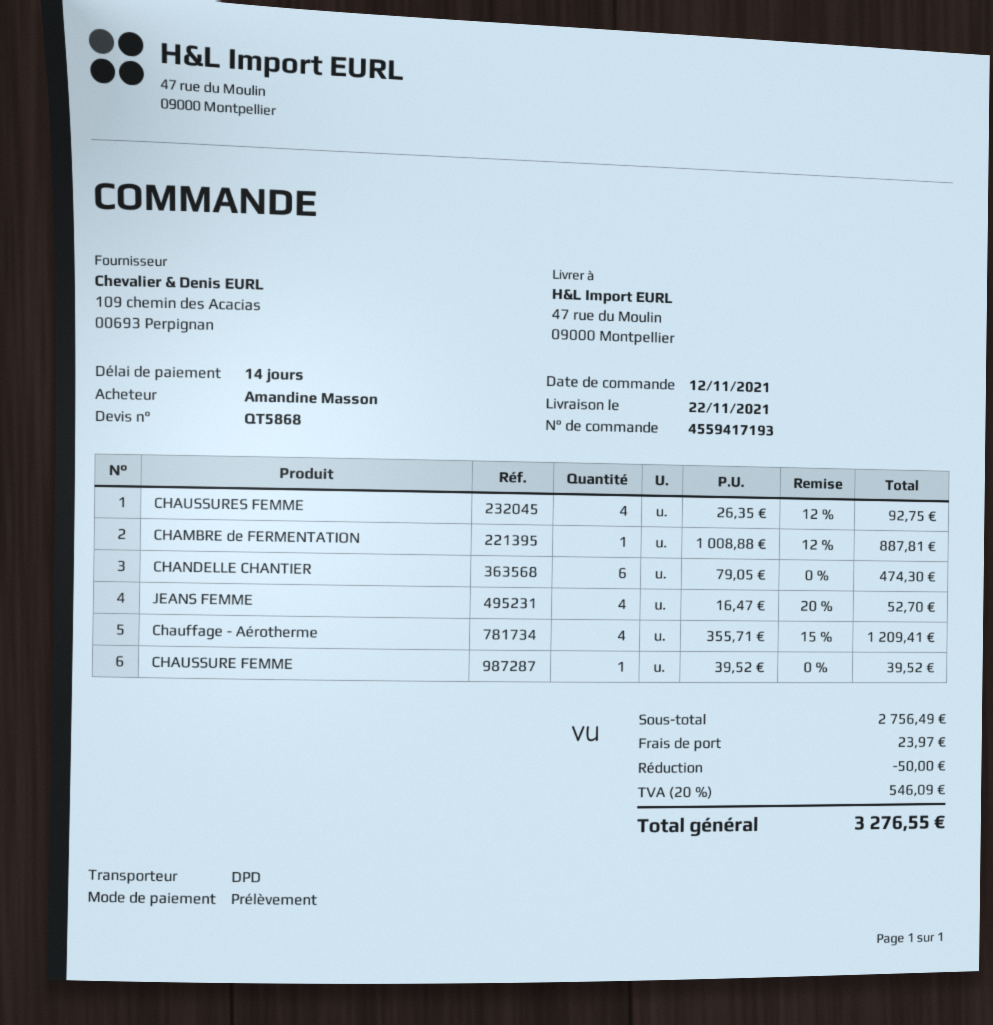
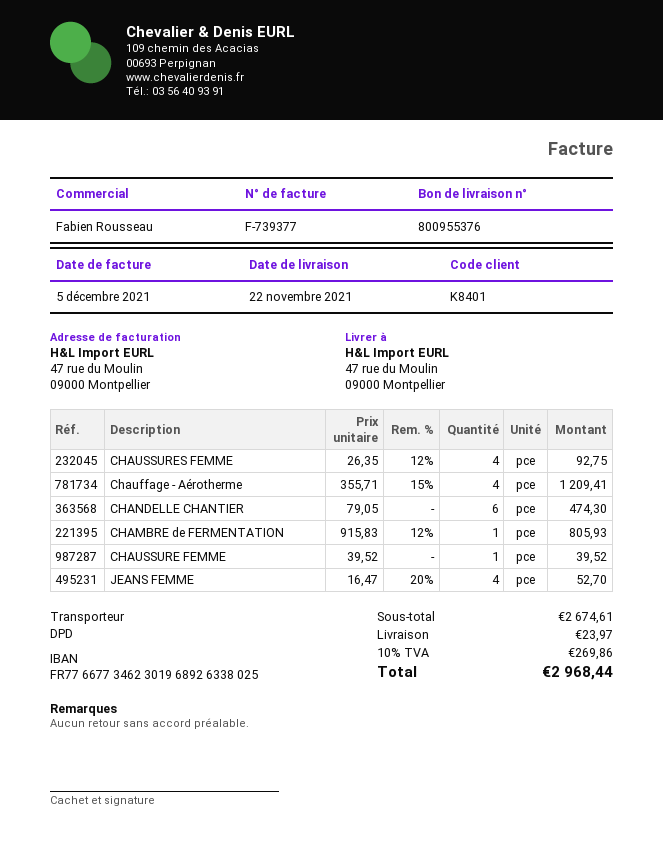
CHAMBRE de FERMENTATION: 1 x 1008.88 - 12% = 887.81 -> 1 x 915.83 - 12% = 805.93
subtotal: 2756.49 -> 2674.61
discount: 50.00 -> none
tax: 20% = 546.09 -> 10% = 269.86
total: 3276.55 -> 2968.44

